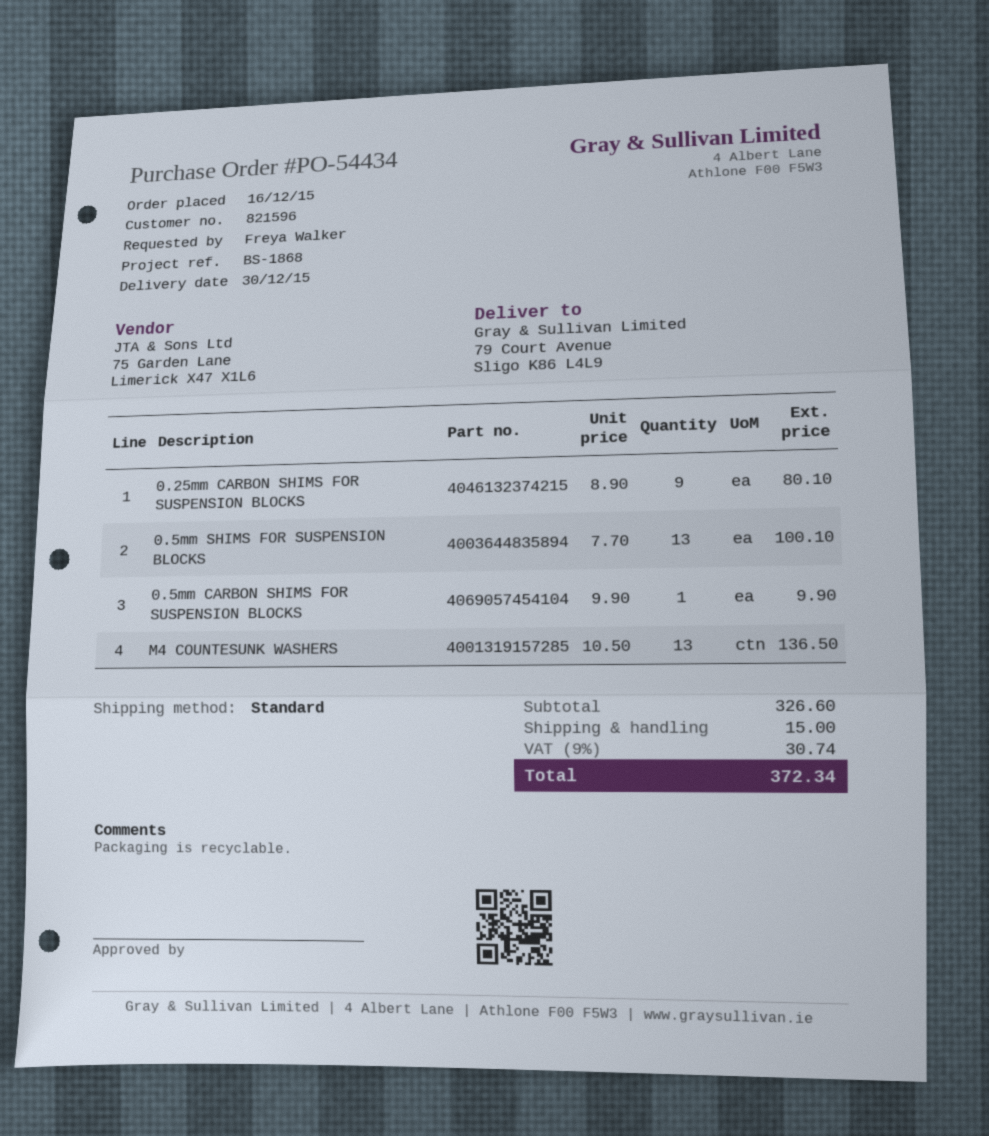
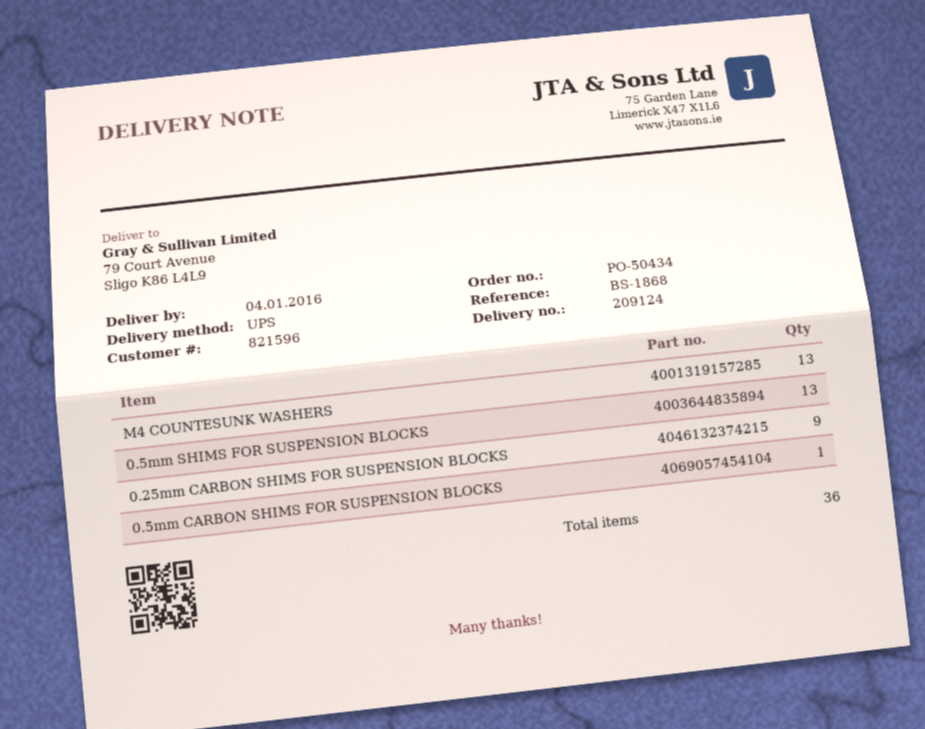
order number: PO-54434 -> PO-50434
delivery date: 2015-12-30 -> 2016-01-04
shipping method: standard -> UPS

